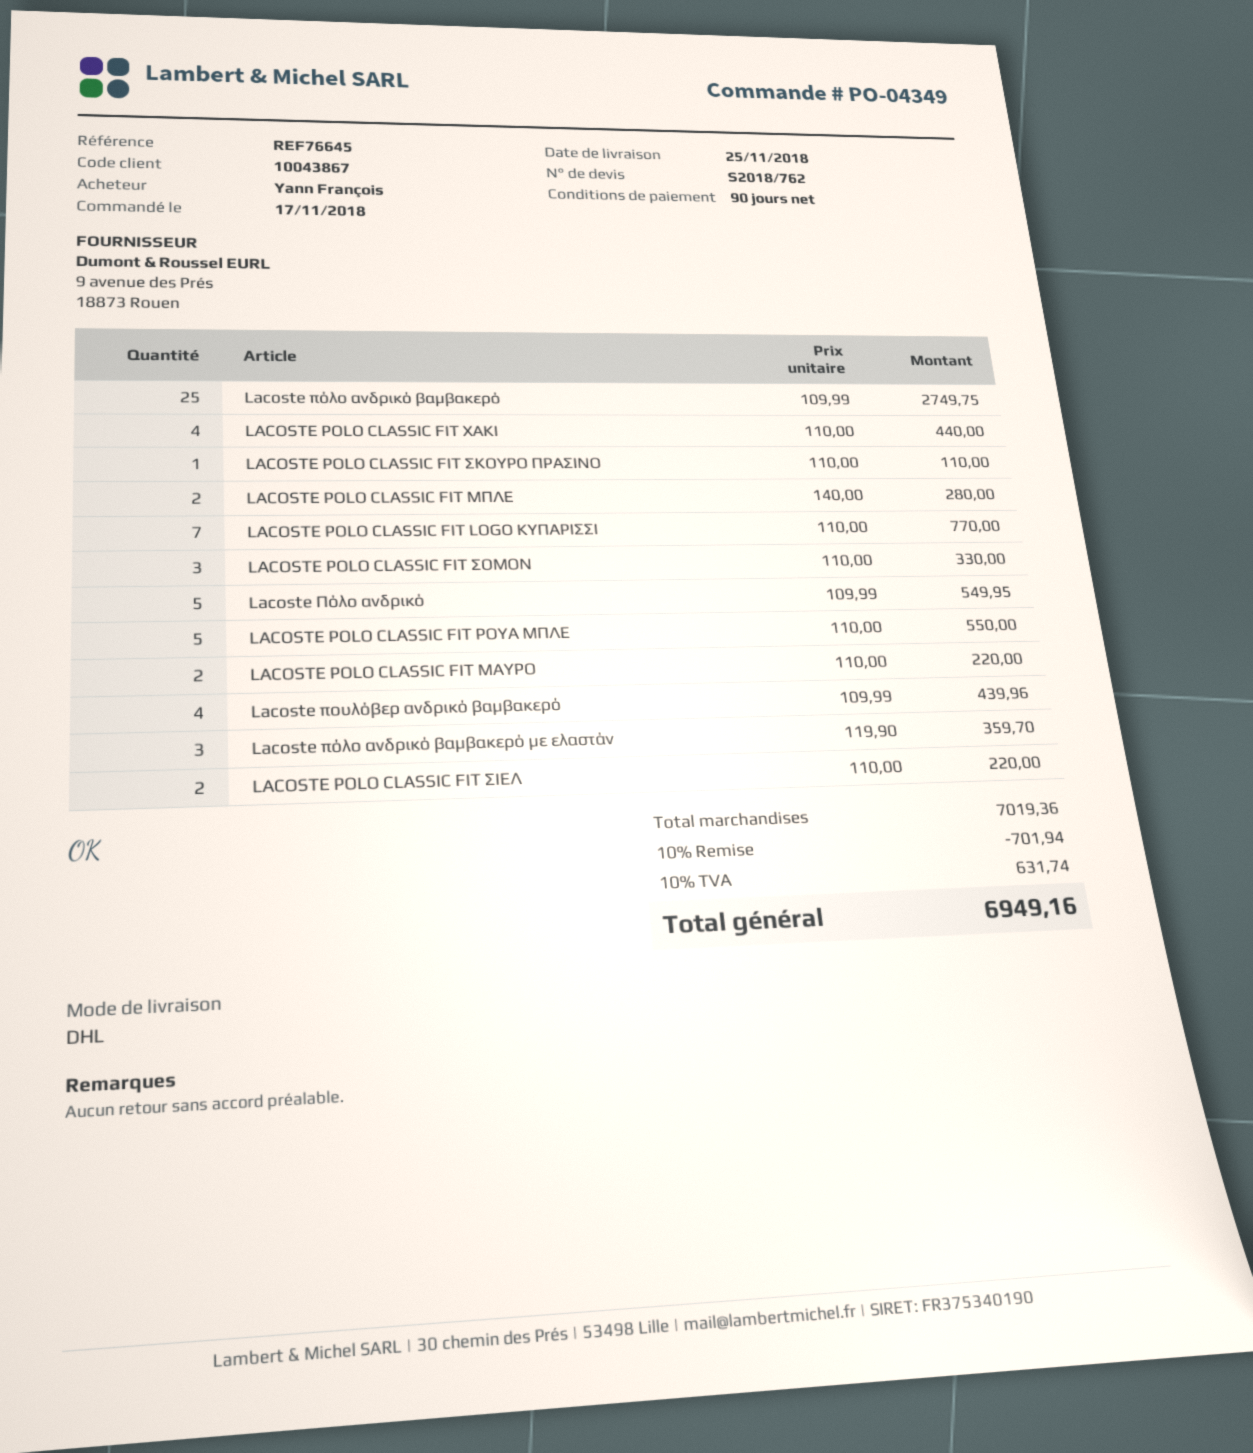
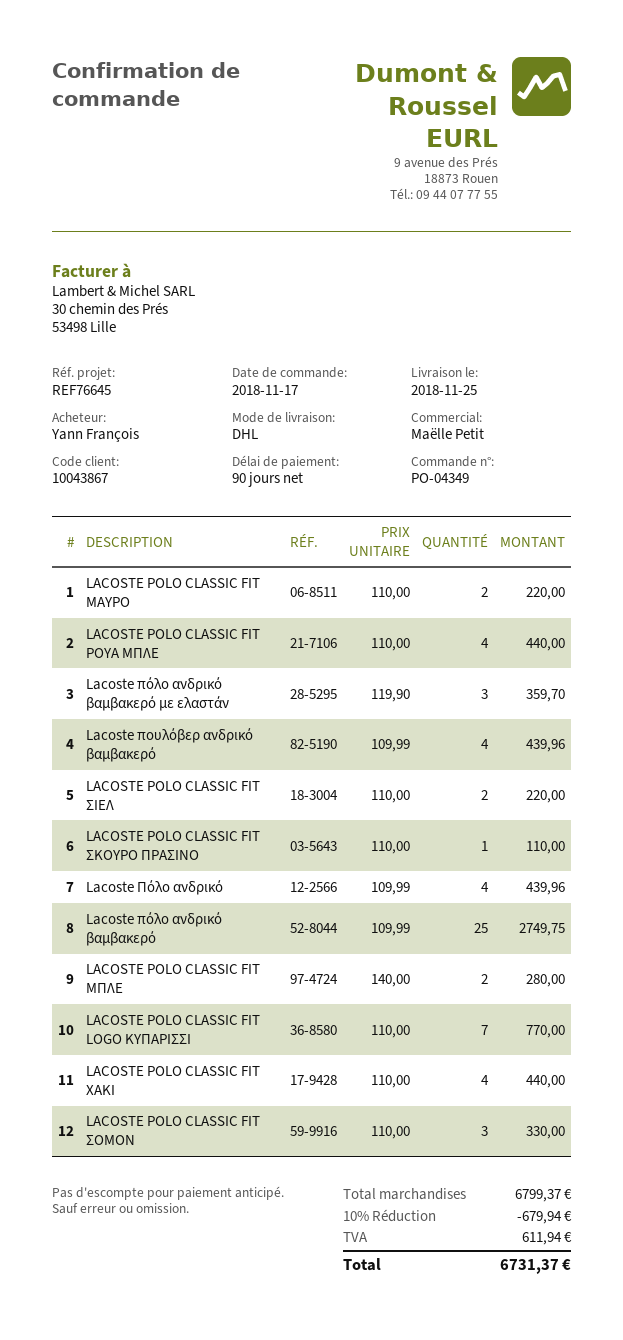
Lacoste Πόλο ανδρικό: 5 x 109.99 = 549.95 -> 4 x 109.99 = 439.96
LACOSTE POLO CLASSIC FIT ΡΟΥΑ ΜΠΛΕ: 5 x 110.00 = 550.00 -> 4 x 110.00 = 440.00
subtotal: 7019.36 -> 6799.37
discount: 10% = 701.94 -> 10% = 679.94
tax: 631.74 -> 611.94
total: 6949.16 -> 6731.37

